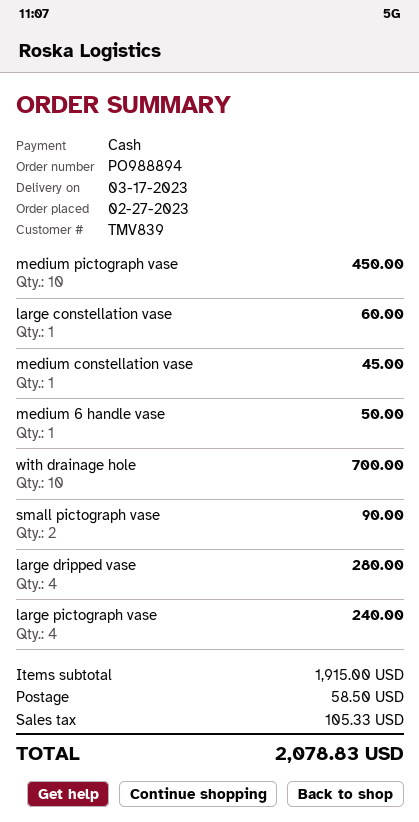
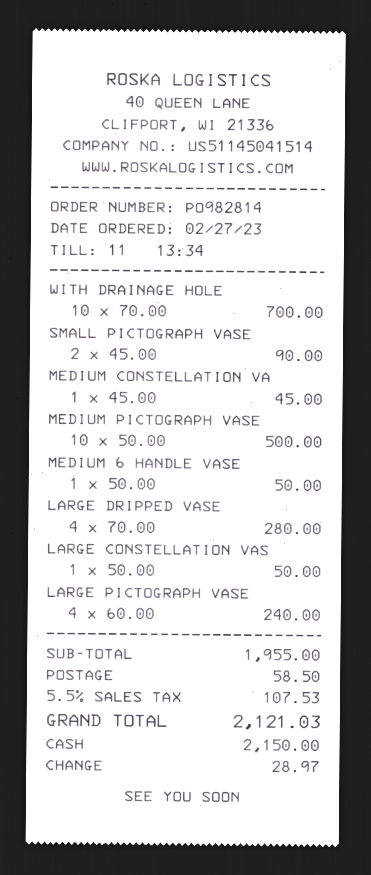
order number: PO988894 -> PO982814
medium pictograph vase: 10 for 450.00 -> 10 for 500.00
large constellation vase: 1 for 60.00 -> 1 for 50.00
subtotal: 1915.00 -> 1955.00
tax: 105.33 -> 107.53
total: 2078.83 -> 2121.03

